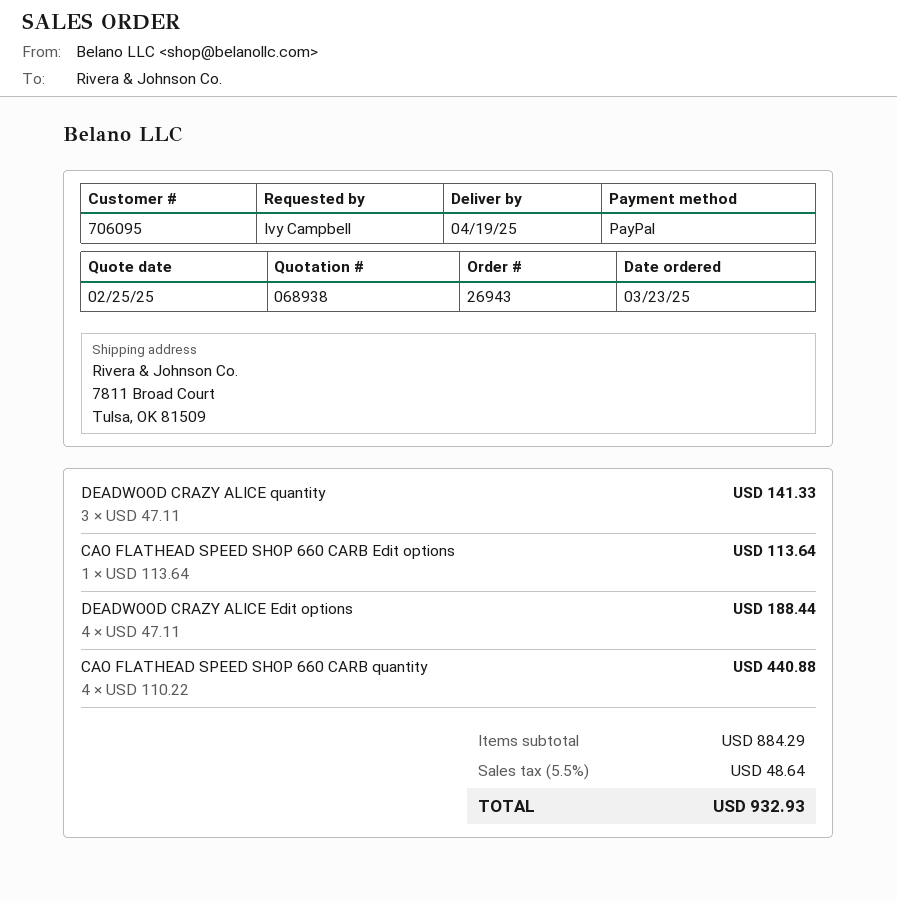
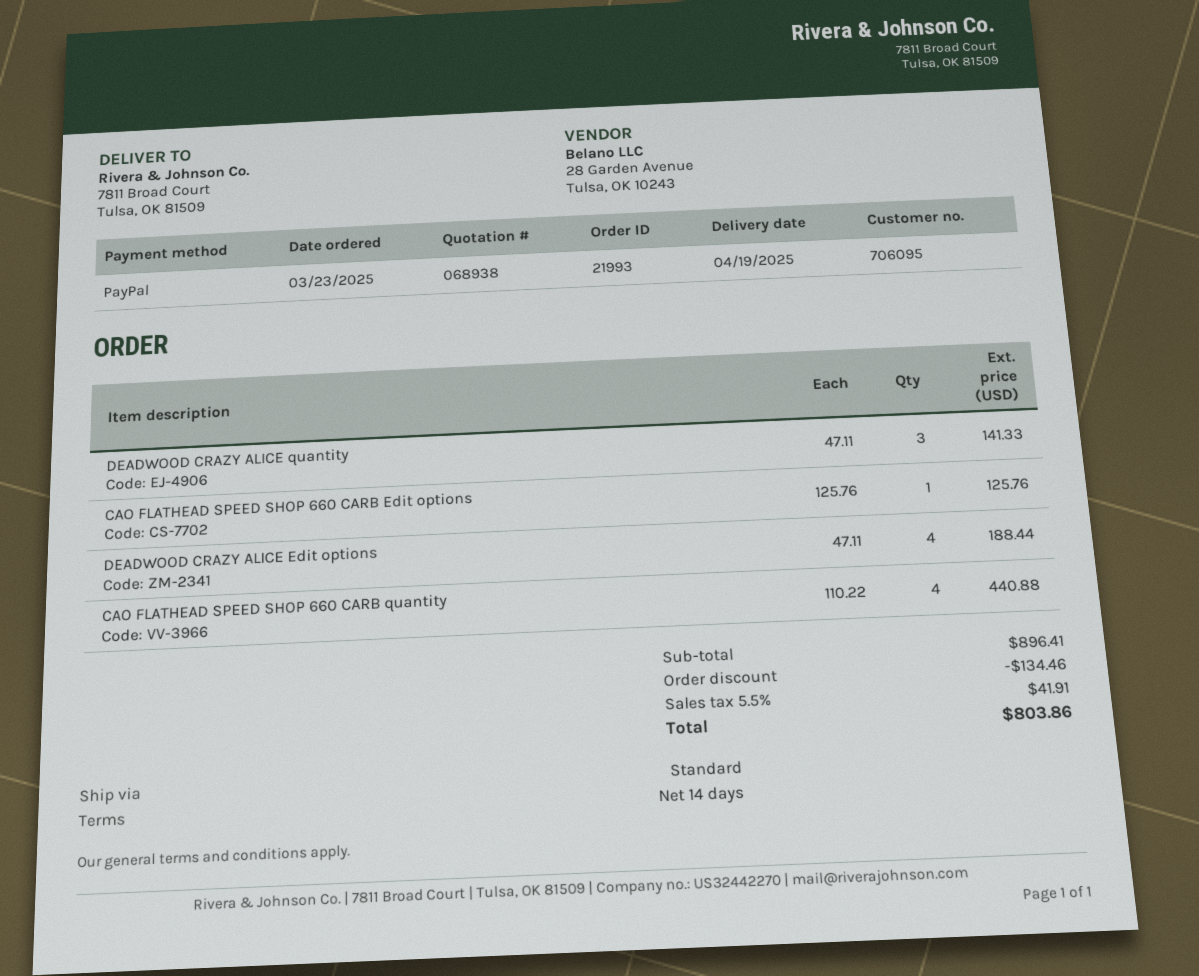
order number: 26943 -> 21993
CAO FLATHEAD SPEED SHOP 660 CARB Edit options: 1 x 113.64 = 113.64 -> 1 x 125.76 = 125.76
subtotal: 884.29 -> 896.41
discount: none -> 134.46
tax: 5.5% = 48.64 -> 5.5% = 41.91
total: 932.93 -> 803.86

